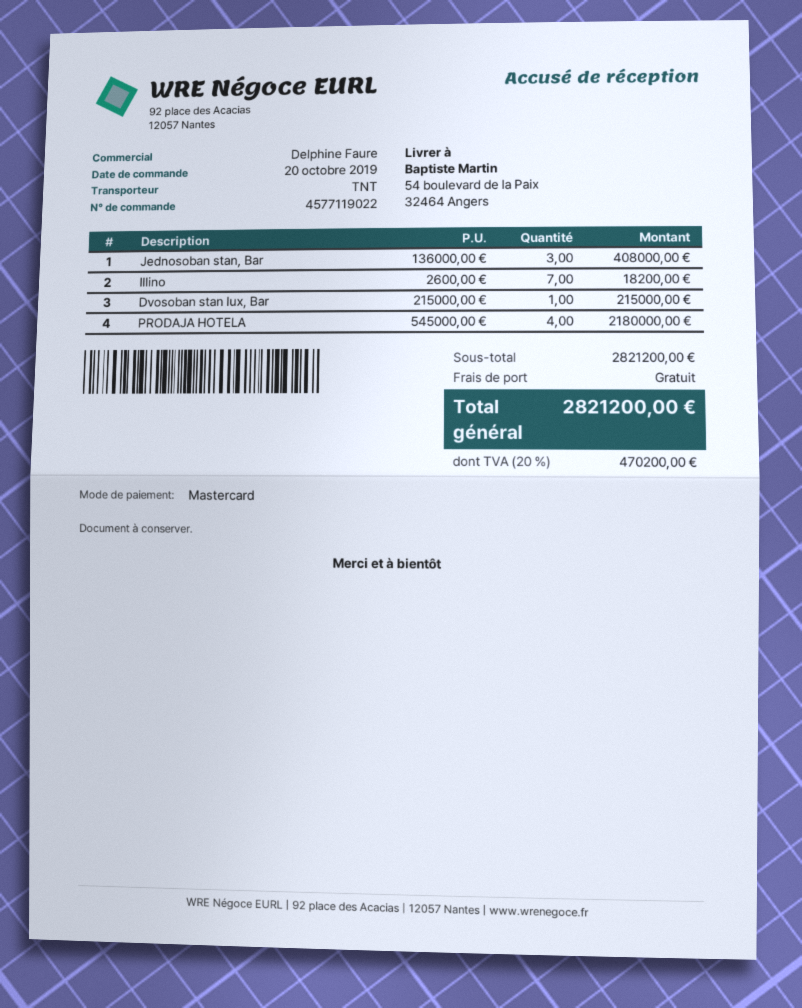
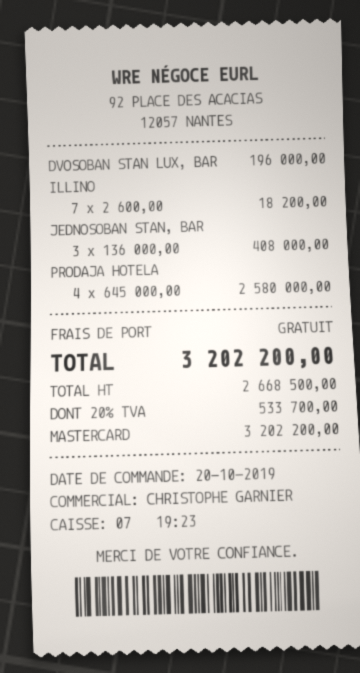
sales rep: Delphine Faure -> CHRISTOPHE GARNIER
Dvosoban stan lux, Bar: 1 x 215000.00 = 215000.00 -> 1 x 196000.00 = 196000.00
PRODAJA HOTELA: 4 x 545000.00 = 2180000.00 -> 4 x 645000.00 = 2580000.00
tax: 20% = 470200.00 -> 20% = 533700.00
total: 2821200.00 -> 3202200.00

